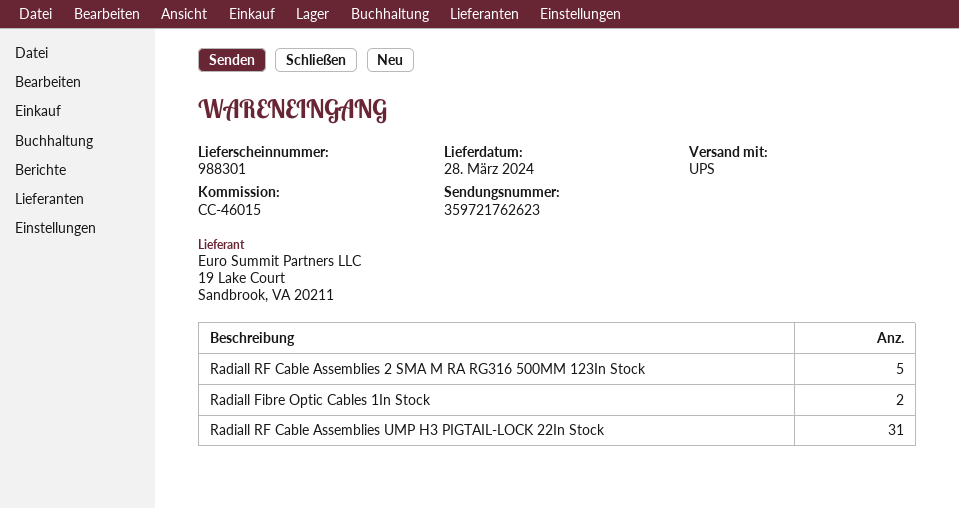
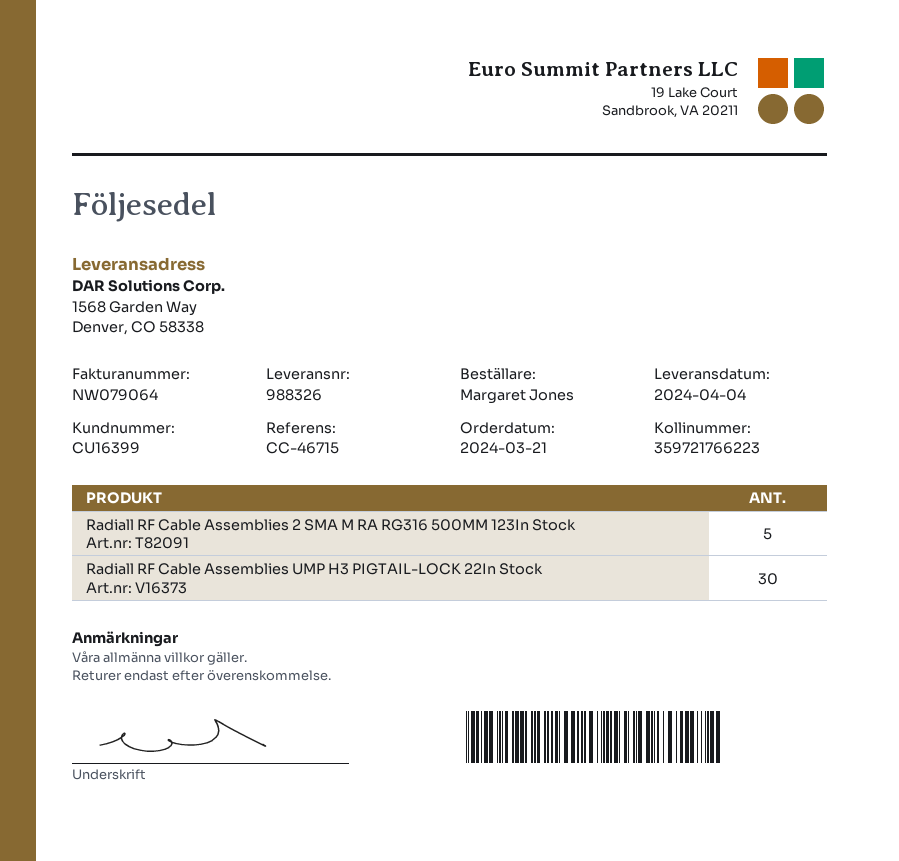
delivery note number: 988301 -> 988326
delivery date: 2024-03-28 -> 2024-04-04
reference: CC-46015 -> CC-46715
tracking number: 359721762623 -> 359721766223
Radiall Fibre Optic Cables 1In Stock: 2 -> none
Radiall RF Cable Assemblies UMP H3 PIGTAIL-LOCK 22In Stock: 31 -> 30

